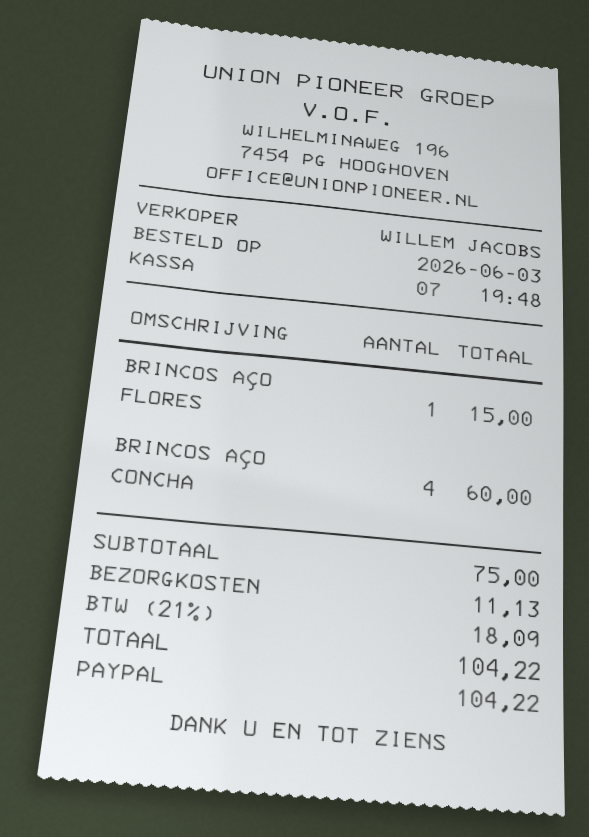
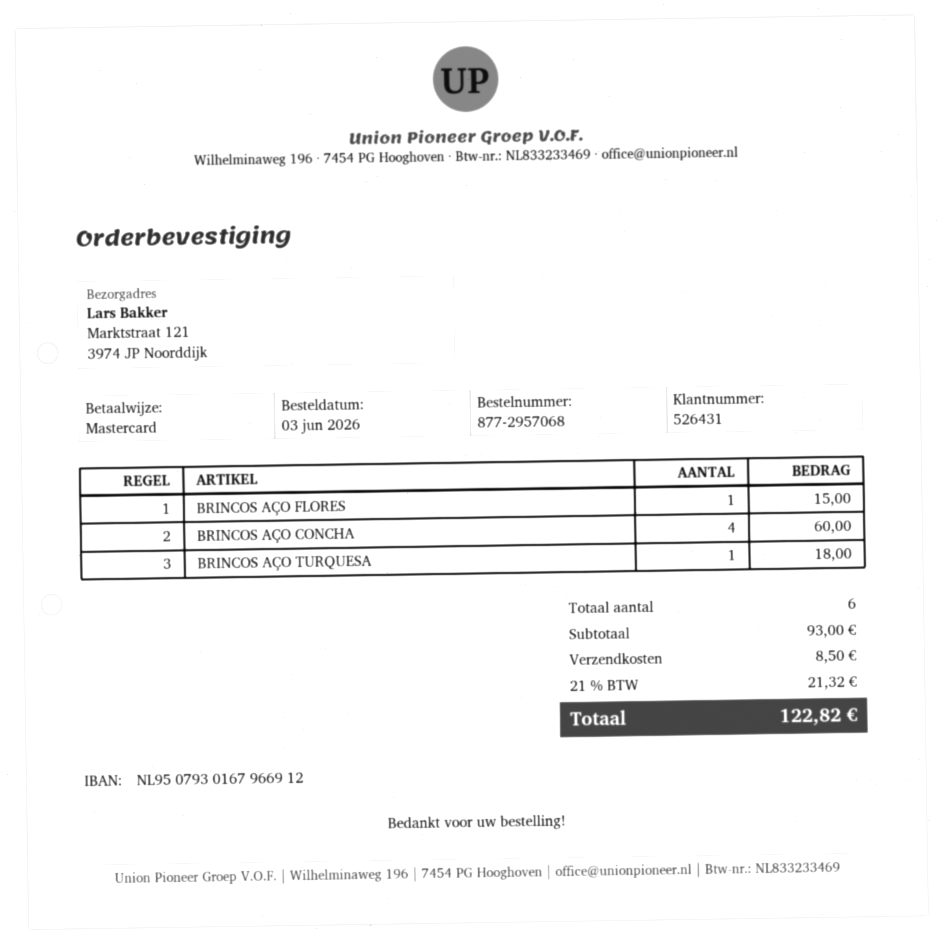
payment method: PayPal -> Mastercard
BRINCOS AÇO TURQUESA: none -> 1 for 18.00
subtotal: 75.00 -> 93.00
shipping: 11.13 -> 8.50
tax: 21% = 18.09 -> 21% = 21.32
total: 104.22 -> 122.82

